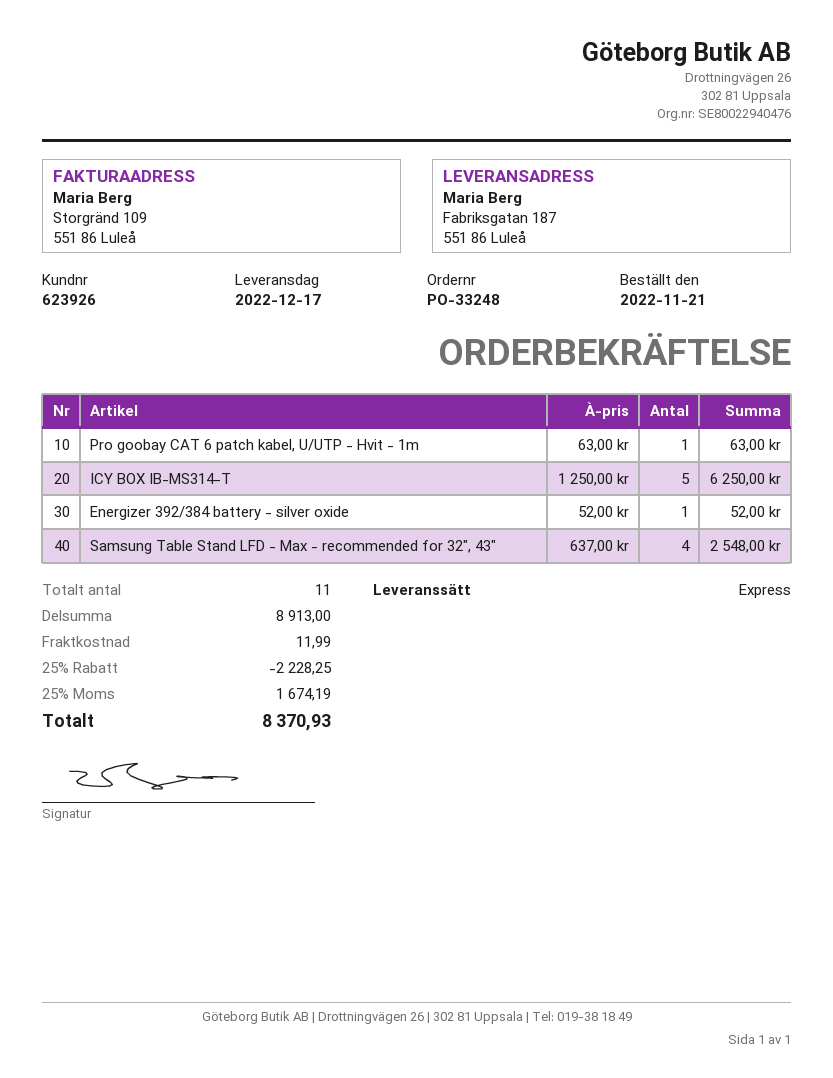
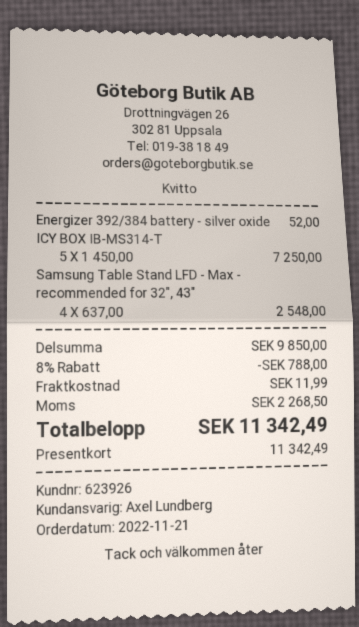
Pro goobay CAT 6 patch kabel, U/UTP - Hvit - 1m: 1 x 63.00 = 63.00 -> none
ICY BOX IB-MS314-T: 5 x 1250.00 = 6250.00 -> 5 x 1450.00 = 7250.00
subtotal: 8913.00 -> 9850.00
discount: 25% = 2228.25 -> 8% = 788.00
tax: 1674.19 -> 2268.50
total: 8370.93 -> 11342.49

